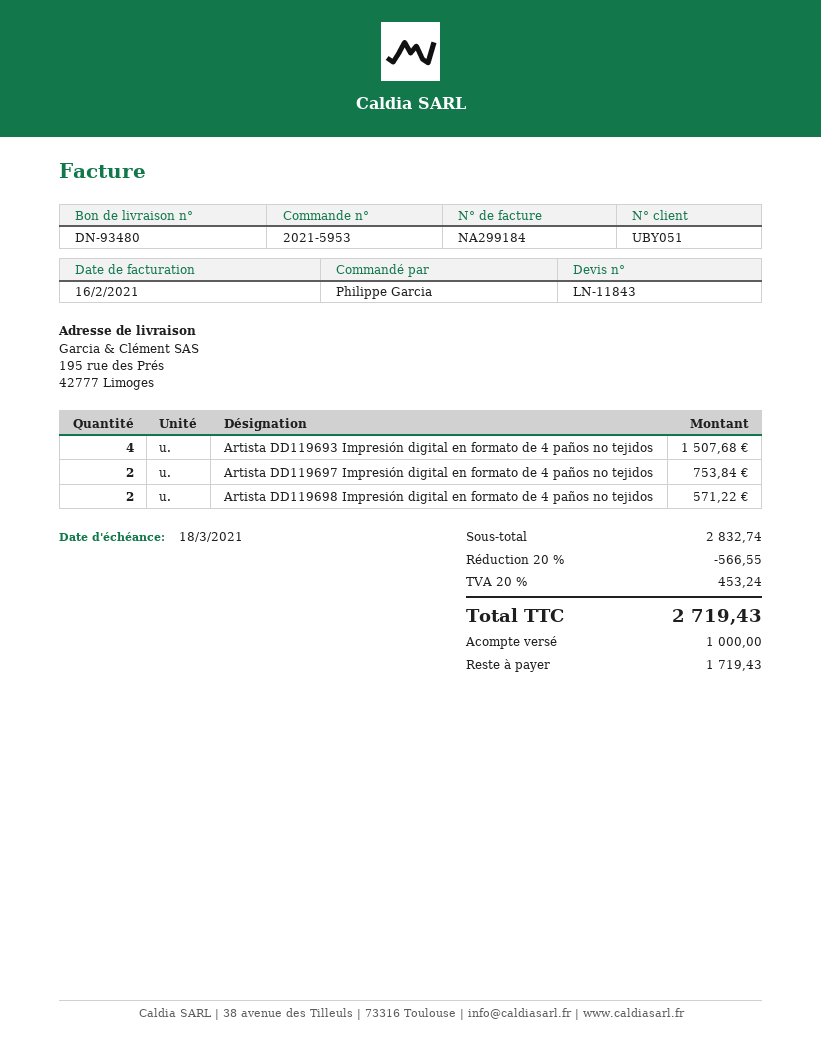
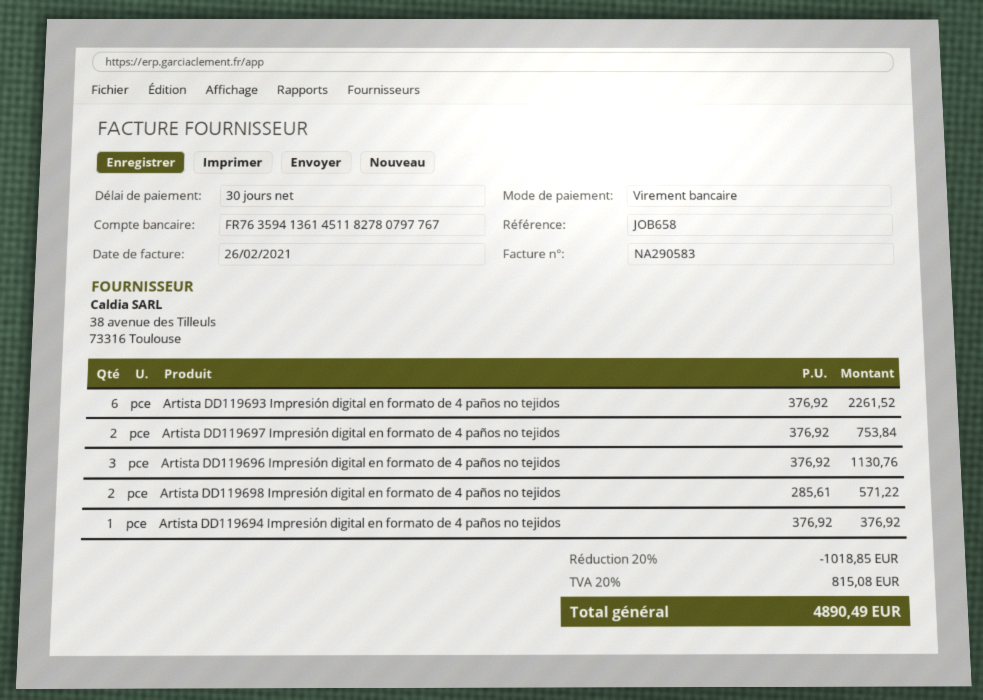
invoice number: NA299184 -> NA290583
invoice date: 2021-02-16 -> 2021-02-26
Artista DD119693 Impresión digital en formato de 4 paños no tejidos: 4 for 1507.68 -> 6 for 2261.52
Artista DD119696 Impresión digital en formato de 4 paños no tejidos: none -> 3 for 1130.76
Artista DD119694 Impresión digital en formato de 4 paños no tejidos: none -> 1 for 376.92
discount: 20% = 566.55 -> 20% = 1018.85
tax: 20% = 453.24 -> 20% = 815.08
total: 2719.43 -> 4890.49

